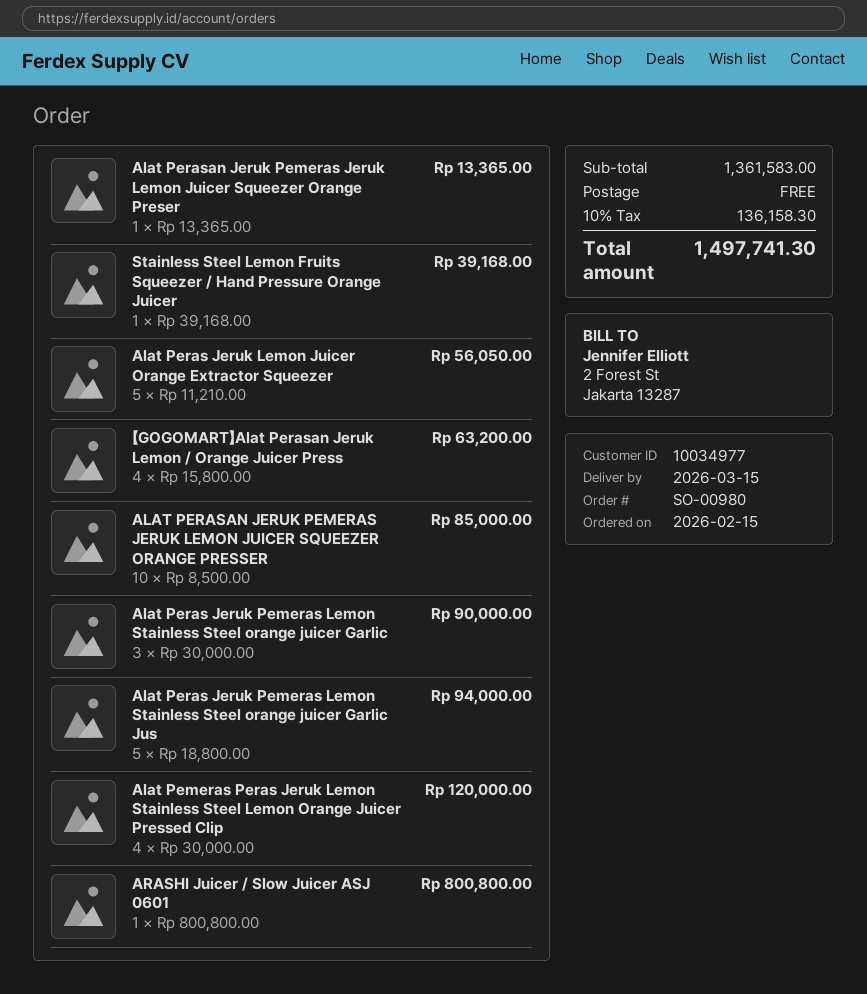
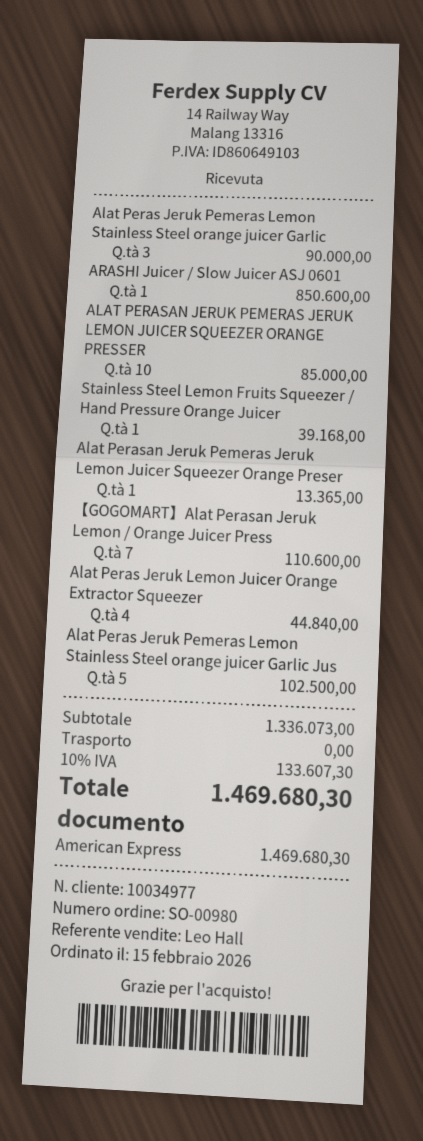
Alat Peras Jeruk Lemon Juicer Orange Extractor Squeezer: 5 for 56050.00 -> 4 for 44840.00
【GOGOMART】Alat Perasan Jeruk Lemon / Orange Juicer Press: 4 for 63200.00 -> 7 for 110600.00
Alat Peras Jeruk Pemeras Lemon Stainless Steel orange juicer Garlic Jus: 5 for 94000.00 -> 5 for 102500.00
Alat Pemeras Peras Jeruk Lemon Stainless Steel Lemon Orange Juicer Pressed Clip: 4 for 120000.00 -> none
ARASHI Juicer / Slow Juicer ASJ 0601: 1 for 800800.00 -> 1 for 850600.00
subtotal: 1361583.00 -> 1336073.00
tax: 10% = 136158.30 -> 10% = 133607.30
total: 1497741.30 -> 1469680.30

